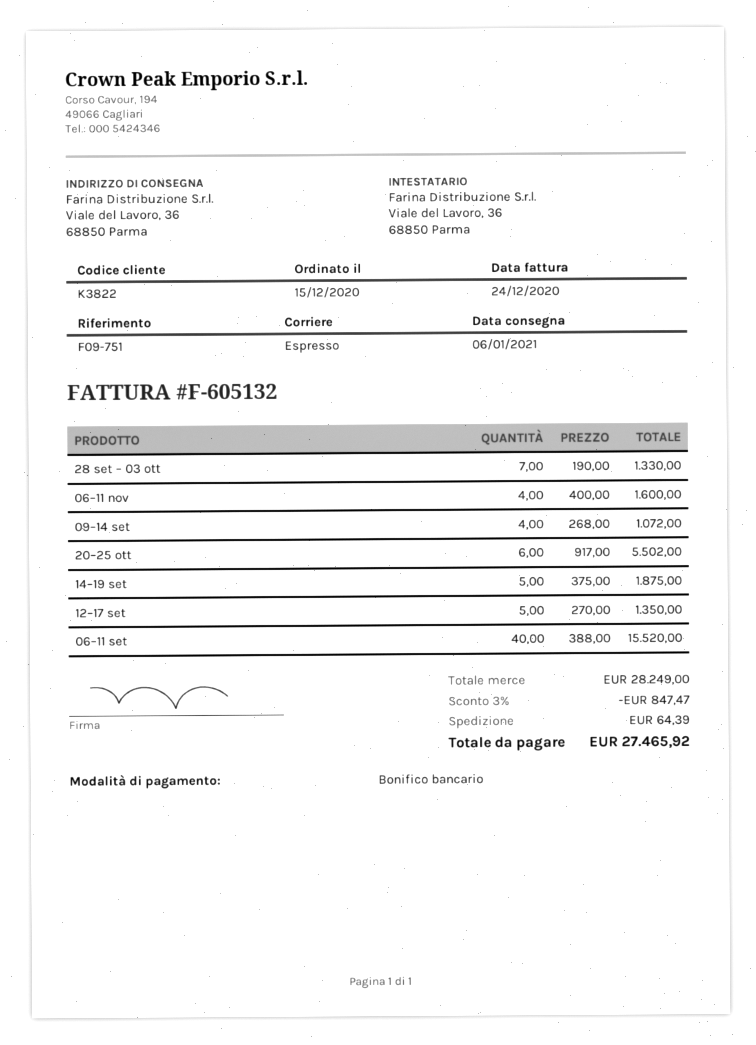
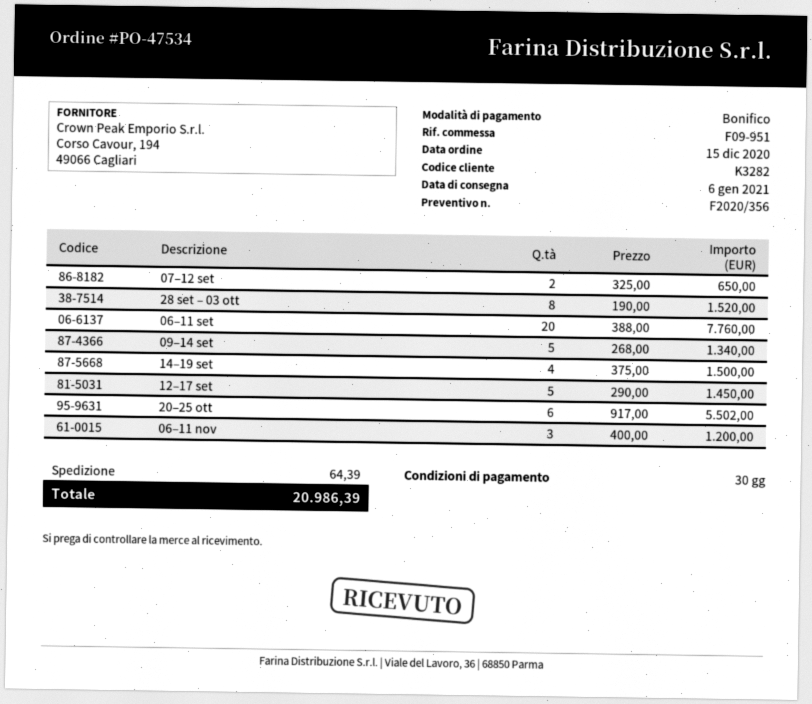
customer number: K3822 -> K3282
reference: F09-751 -> F09-951
28 set – 03 ott: 7 x 190.00 = 1330.00 -> 8 x 190.00 = 1520.00
06–11 nov: 4 x 400.00 = 1600.00 -> 3 x 400.00 = 1200.00
09–14 set: 4 x 268.00 = 1072.00 -> 5 x 268.00 = 1340.00
14–19 set: 5 x 375.00 = 1875.00 -> 4 x 375.00 = 1500.00
12–17 set: 5 x 270.00 = 1350.00 -> 5 x 290.00 = 1450.00
06–11 set: 40 x 388.00 = 15520.00 -> 20 x 388.00 = 7760.00
07–12 set: none -> 2 x 325.00 = 650.00
discount: 3% = 847.47 -> none
total: 27465.92 -> 20986.39

